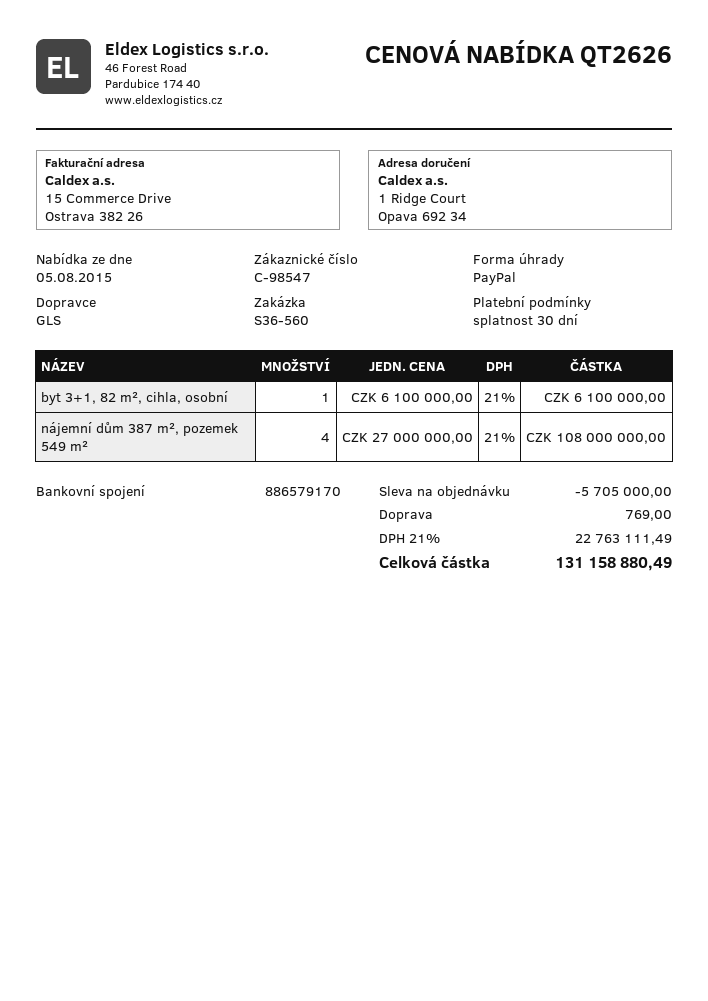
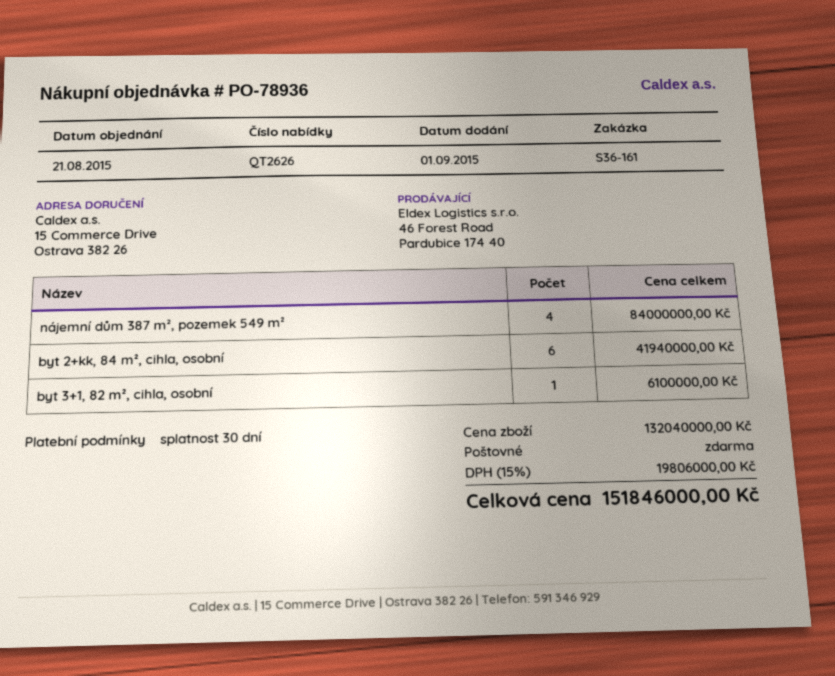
reference: S36-560 -> S36-161
ship to: 1 Ridge Court, Opava 692 34 -> 15 Commerce Drive, Ostrava 382 26
nájemní dům 387 m², pozemek 549 m²: 4 for 108000000.00 -> 4 for 84000000.00
byt 2+kk, 84 m², cihla, osobní: none -> 6 for 41940000.00
discount: 5705000.00 -> none
shipping: 769.00 -> 0.00
tax: 21% = 22763111.49 -> 15% = 19806000.00
total: 131158880.49 -> 151846000.00

